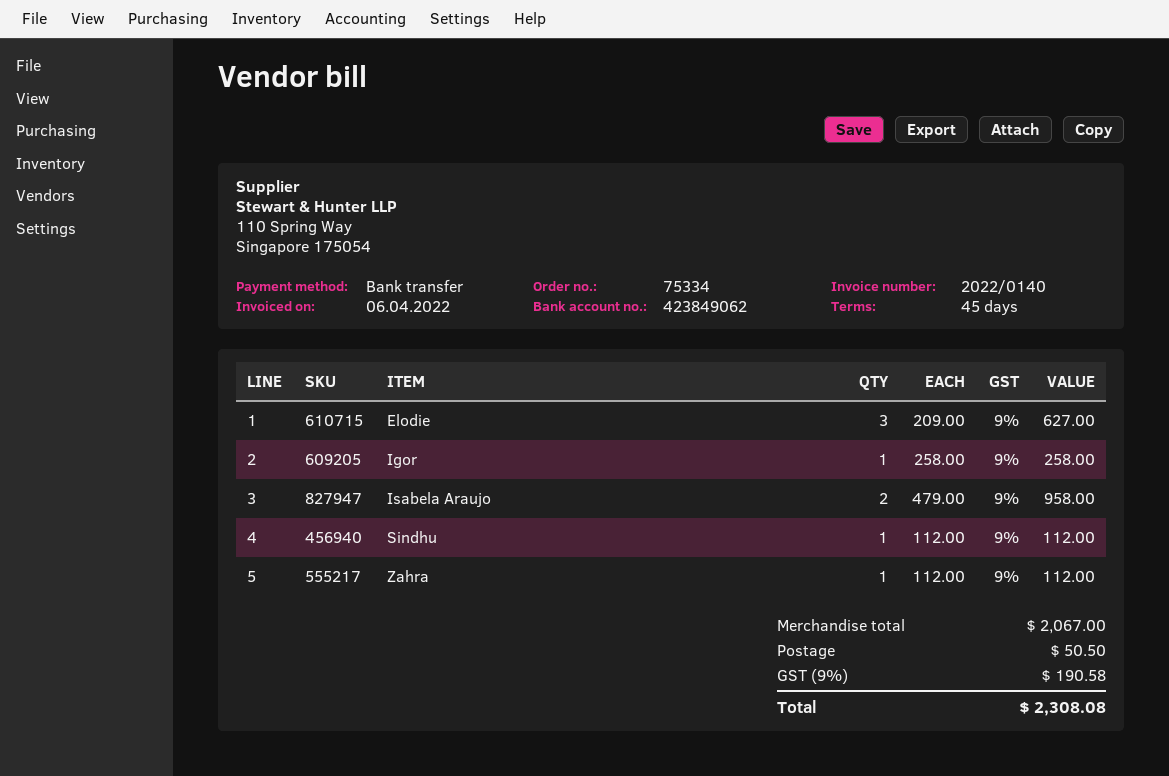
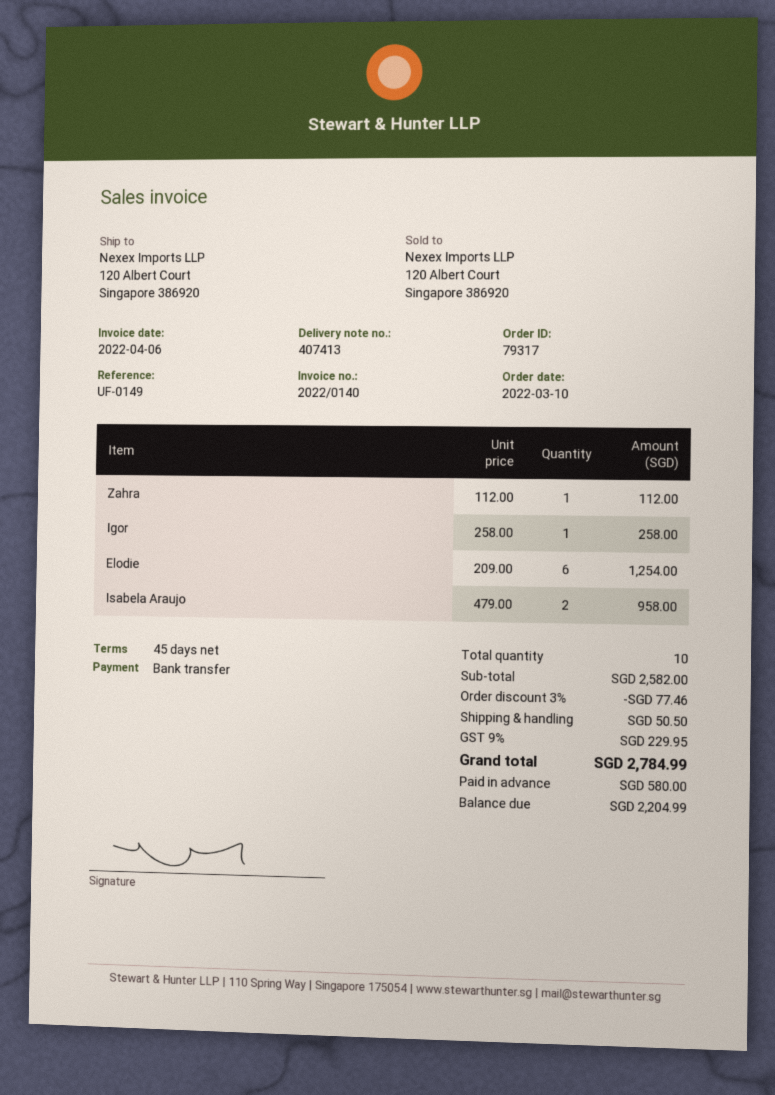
order number: 75334 -> 79317
Elodie: 3 x 209.00 = 627.00 -> 6 x 209.00 = 1254.00
Sindhu: 1 x 112.00 = 112.00 -> none
subtotal: 2067.00 -> 2582.00
discount: none -> 3% = 77.46
tax: 9% = 190.58 -> 9% = 229.95
total: 2308.08 -> 2784.99

